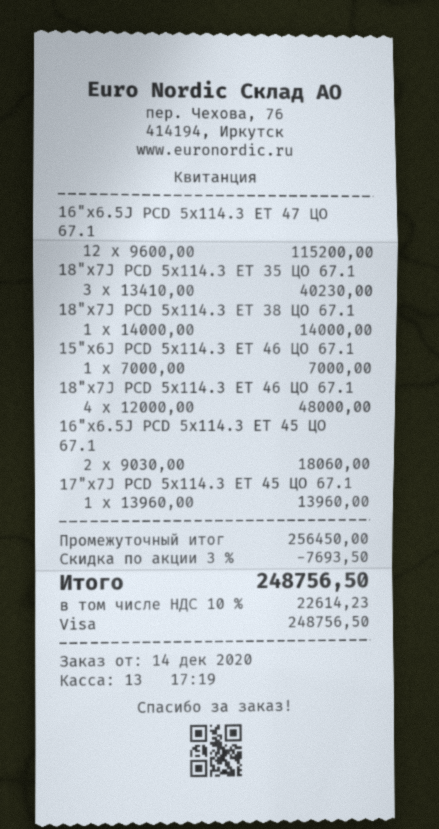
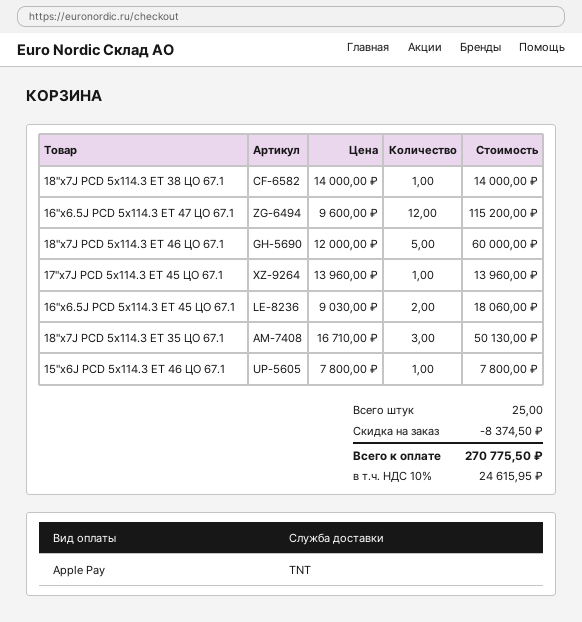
payment method: Visa -> Apple Pay
18"x7J PCD 5x114.3 ЕТ 35 ЦО 67.1: 3 x 13410.00 = 40230.00 -> 3 x 16710.00 = 50130.00
15"x6J PCD 5x114.3 ЕТ 46 ЦО 67.1: 1 x 7000.00 = 7000.00 -> 1 x 7800.00 = 7800.00
18"x7J PCD 5x114.3 ЕТ 46 ЦО 67.1: 4 x 12000.00 = 48000.00 -> 5 x 12000.00 = 60000.00
discount: 7693.50 -> 8374.50
tax: 10% = 22614.23 -> 10% = 24615.95
total: 248756.50 -> 270775.50

